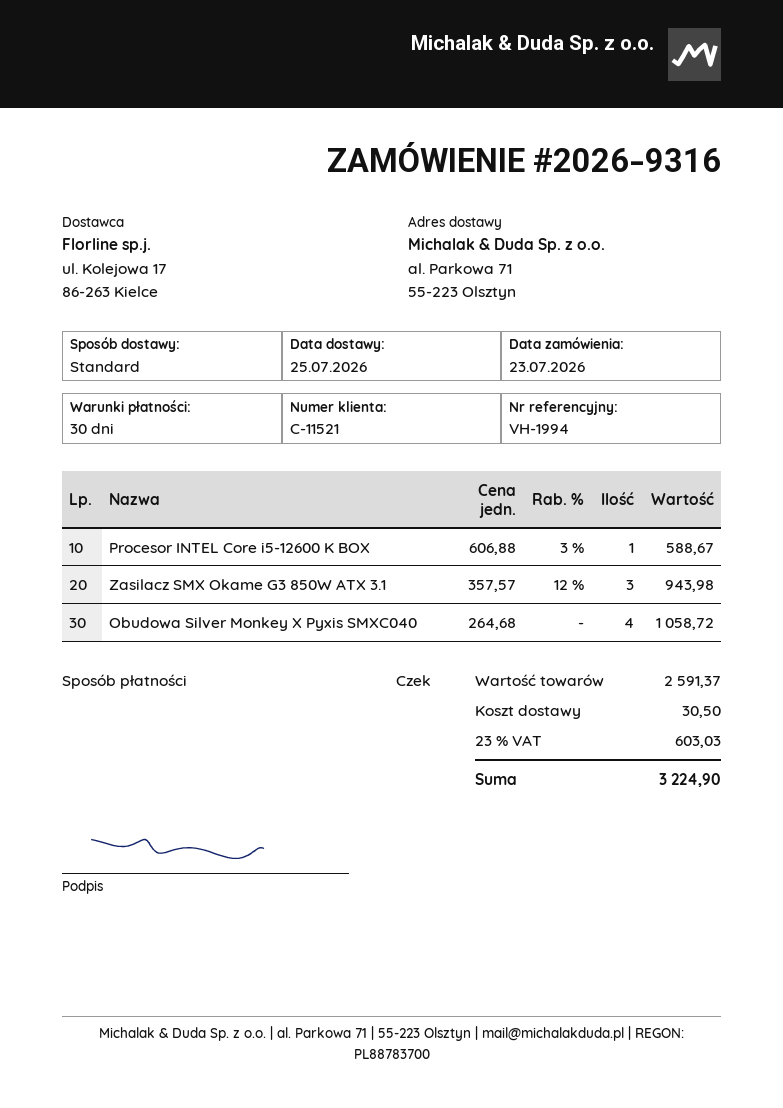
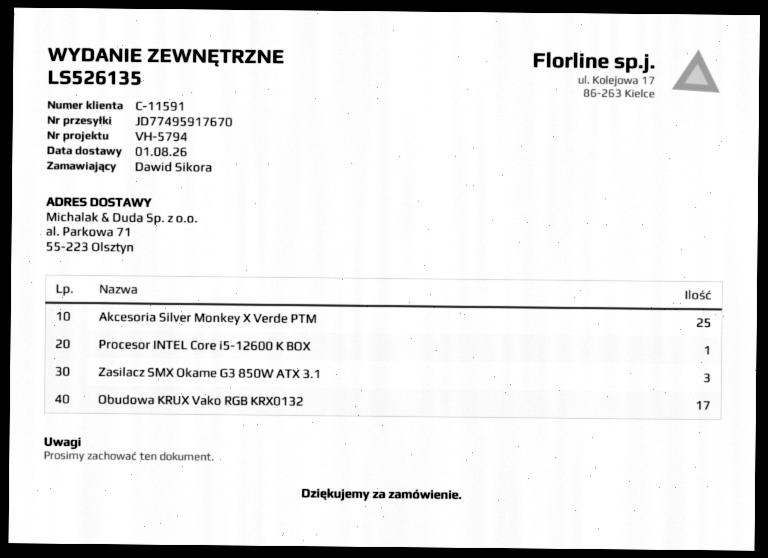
delivery date: 2026-07-25 -> 2026-08-01
customer number: C-11521 -> C-11591
reference: VH-1994 -> VH-5794
Obudowa Silver Monkey X Pyxis SMXC040: 4 -> none
Akcesoria Silver Monkey X Verde PTM: none -> 25
Obudowa KRUX Vako RGB KRX0132: none -> 17

